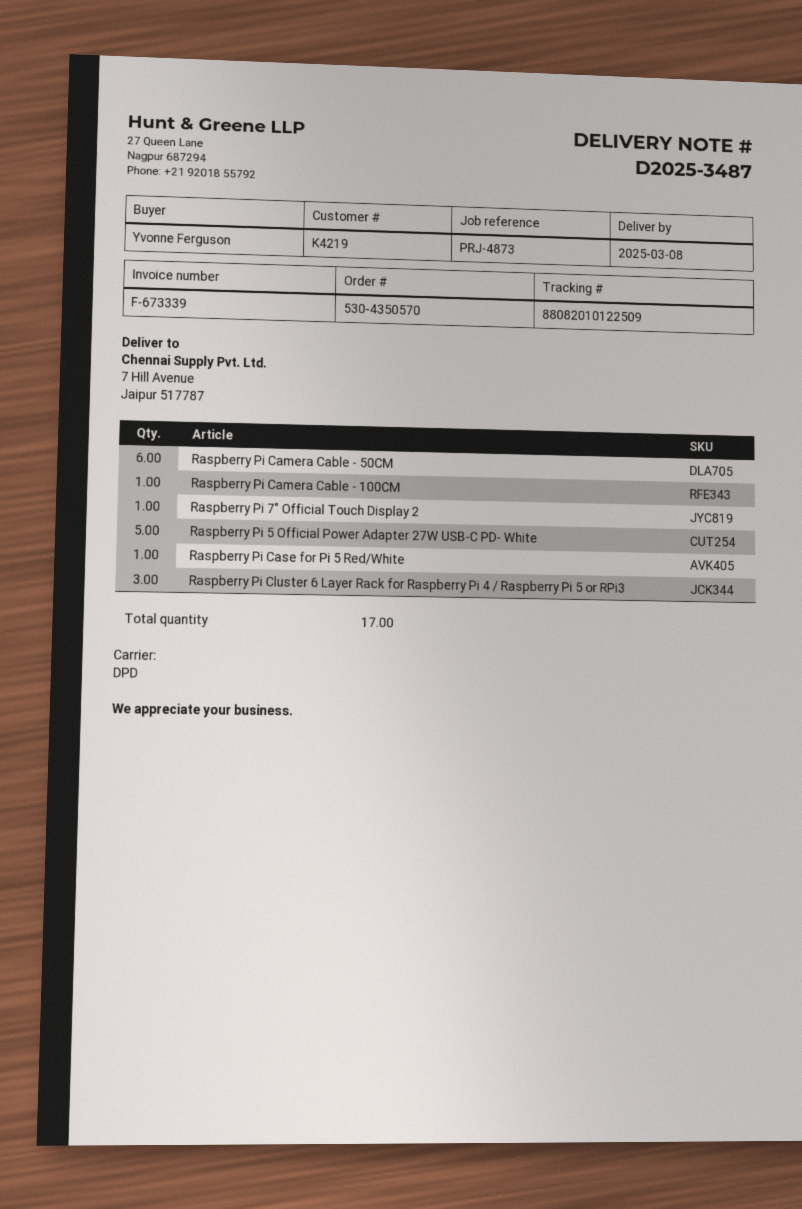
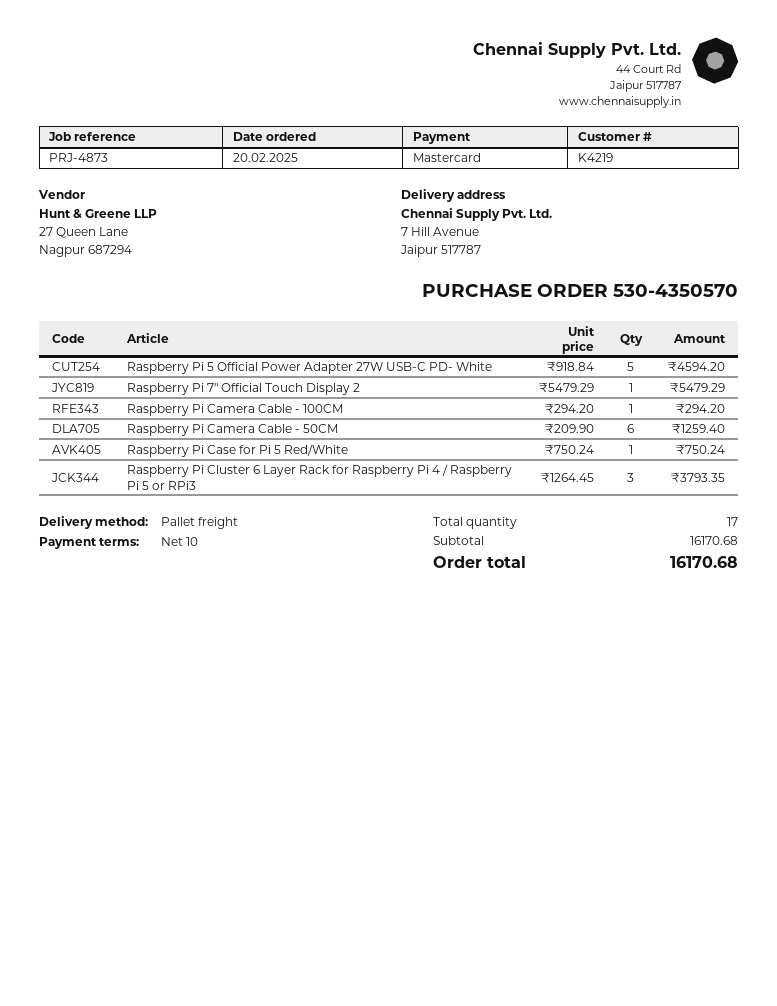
shipping method: DPD -> pallet freight

